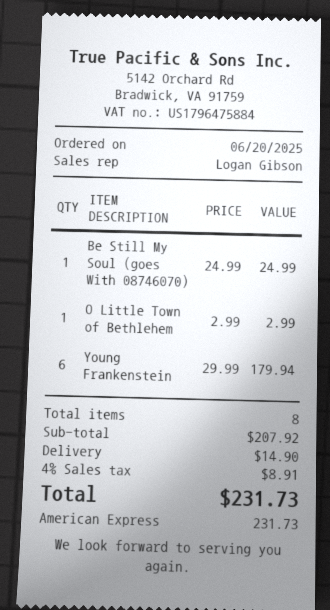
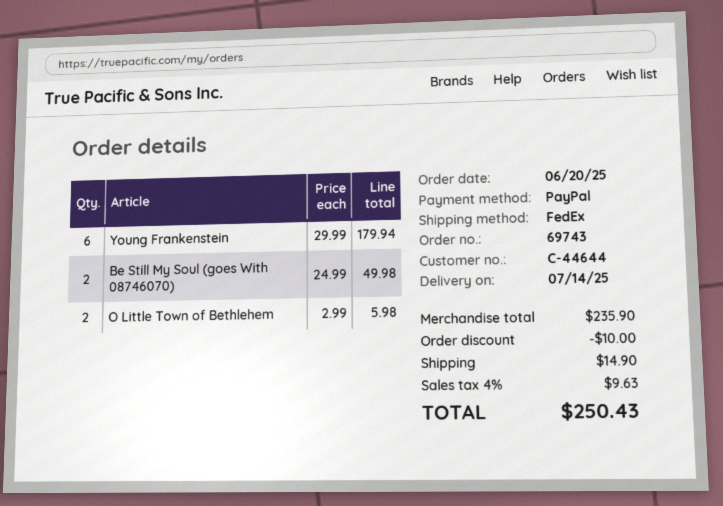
payment method: American Express -> PayPal
Be Still My Soul (goes With 08746070): 1 x 24.99 = 24.99 -> 2 x 24.99 = 49.98
O Little Town of Bethlehem: 1 x 2.99 = 2.99 -> 2 x 2.99 = 5.98
subtotal: 207.92 -> 235.90
discount: none -> 10.00
tax: 4% = 8.91 -> 4% = 9.63
total: 231.73 -> 250.43

